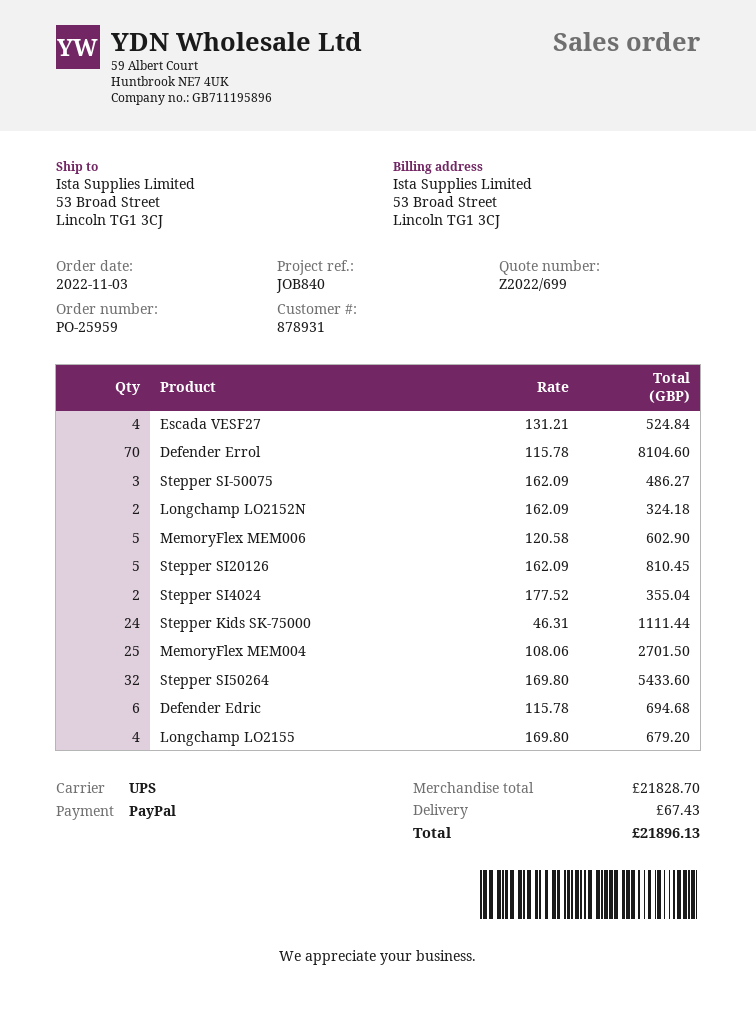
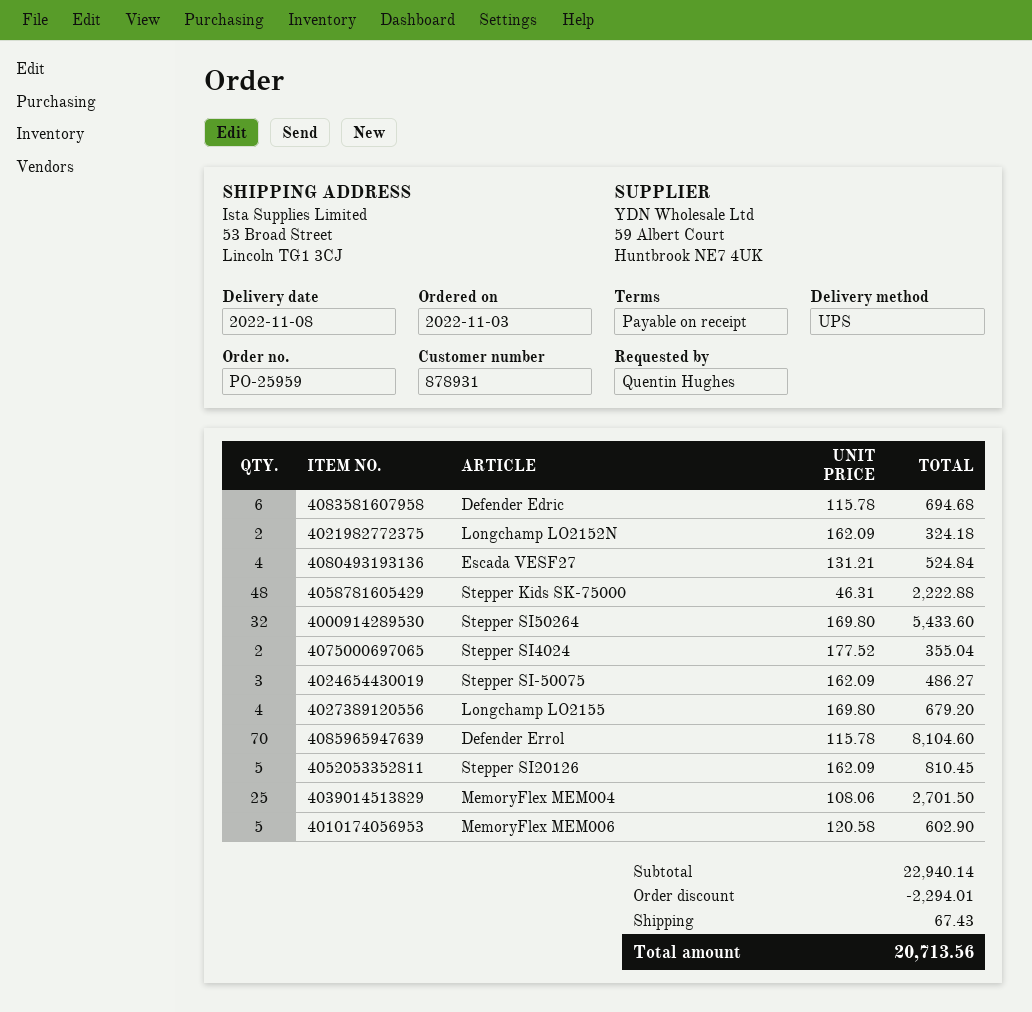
Stepper Kids SK-75000: 24 x 46.31 = 1111.44 -> 48 x 46.31 = 2222.88
subtotal: 21828.70 -> 22940.14
discount: none -> 2294.01
total: 21896.13 -> 20713.56

